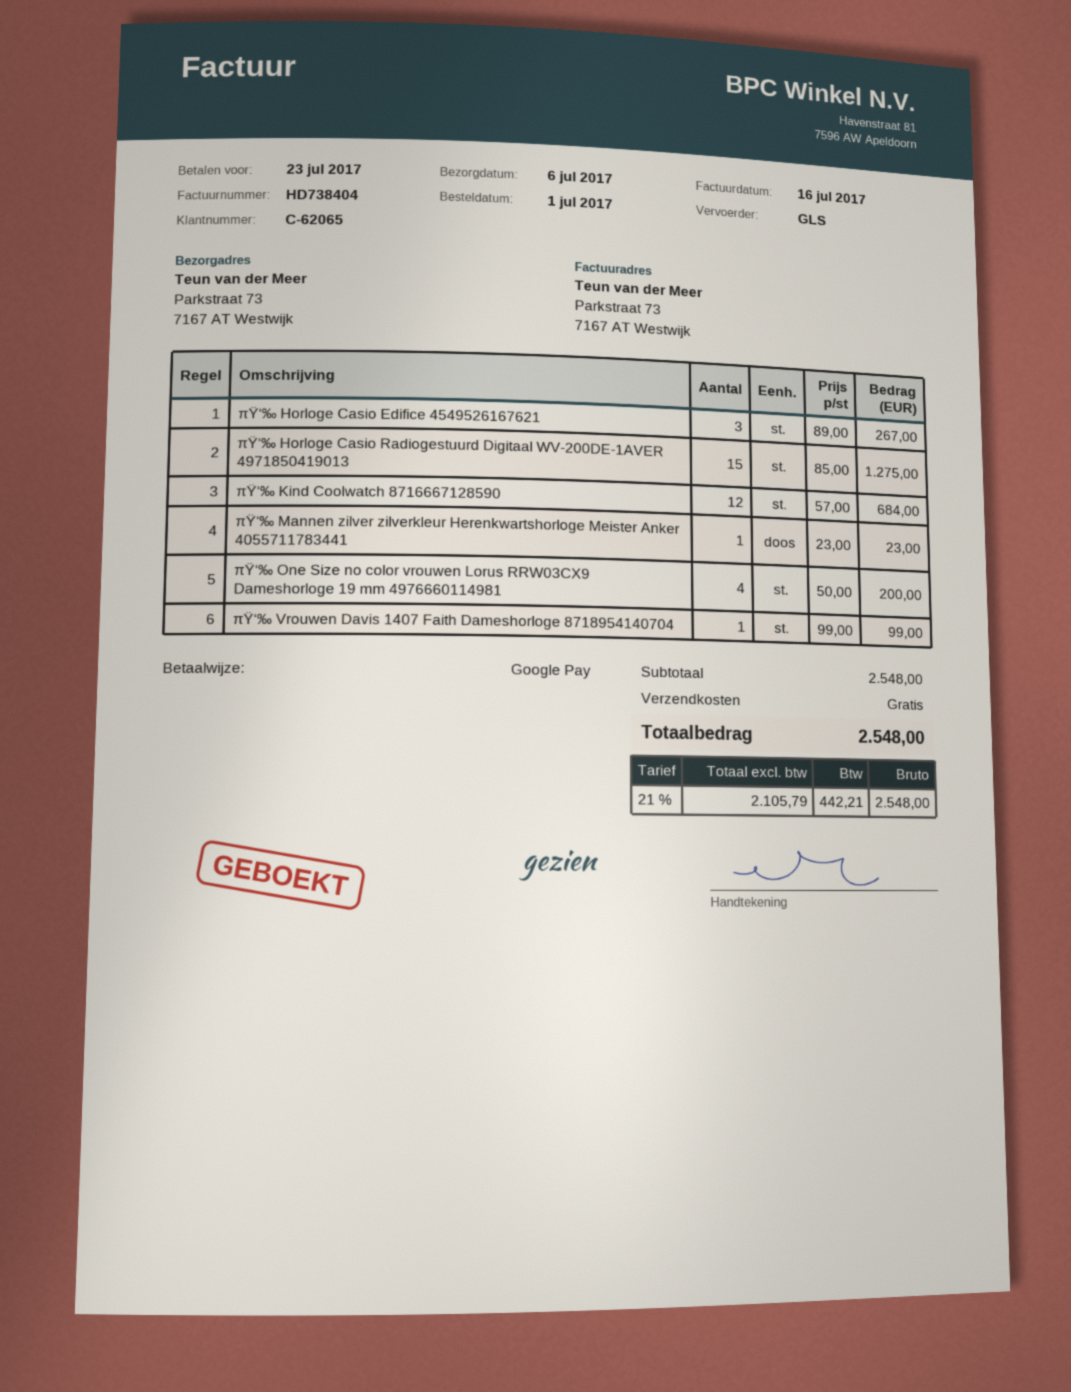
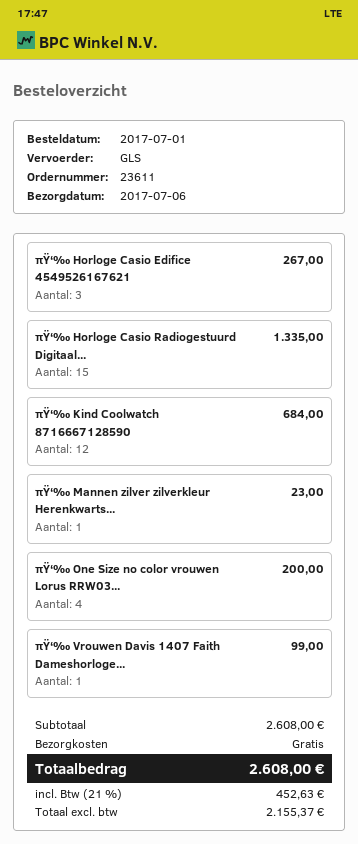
πŸ‘‰ Horloge Casio Radiogestuurd Digitaal WV-200DE-1AVER 4971850419013: 15 for 1275.00 -> 15 for 1335.00
subtotal: 2548.00 -> 2608.00
net: 2105.79 -> 2155.37
tax: 21% = 442.21 -> 21% = 452.63
total: 2548.00 -> 2608.00

